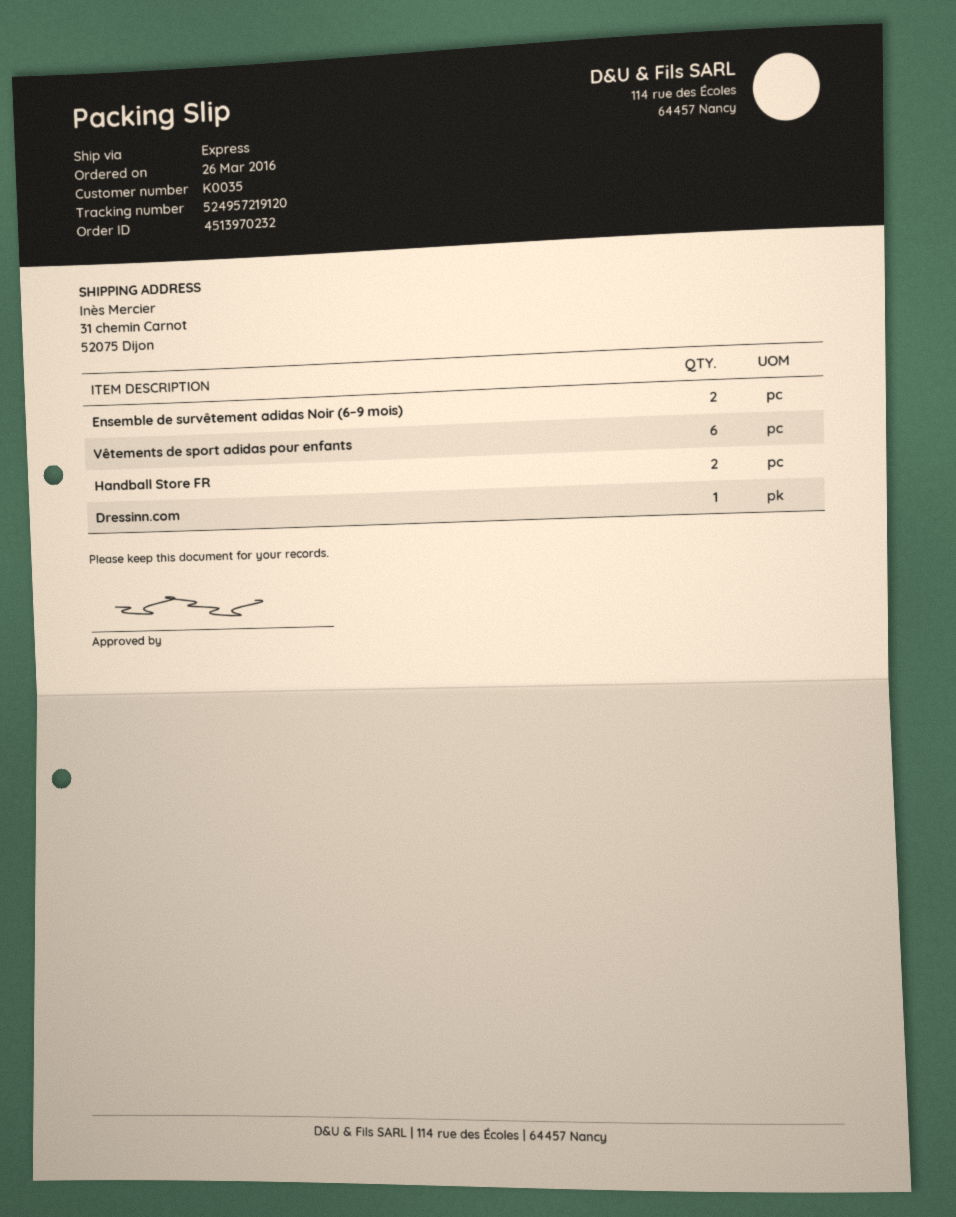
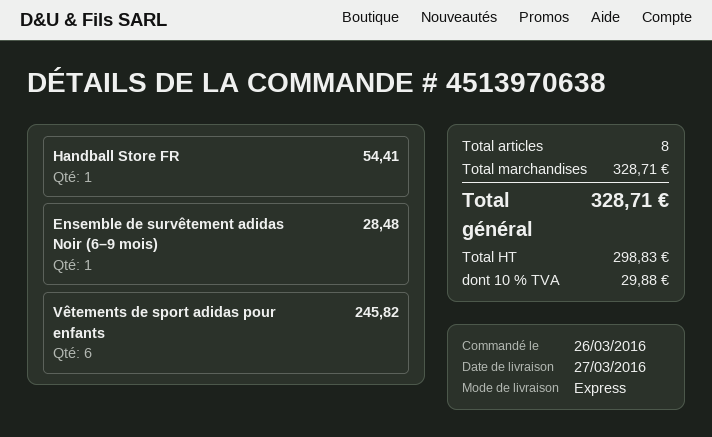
order number: 4513970232 -> 4513970638
Ensemble de survêtement adidas Noir (6–9 mois): 2 -> 1
Handball Store FR: 2 -> 1
Dressinn.com: 1 -> none

